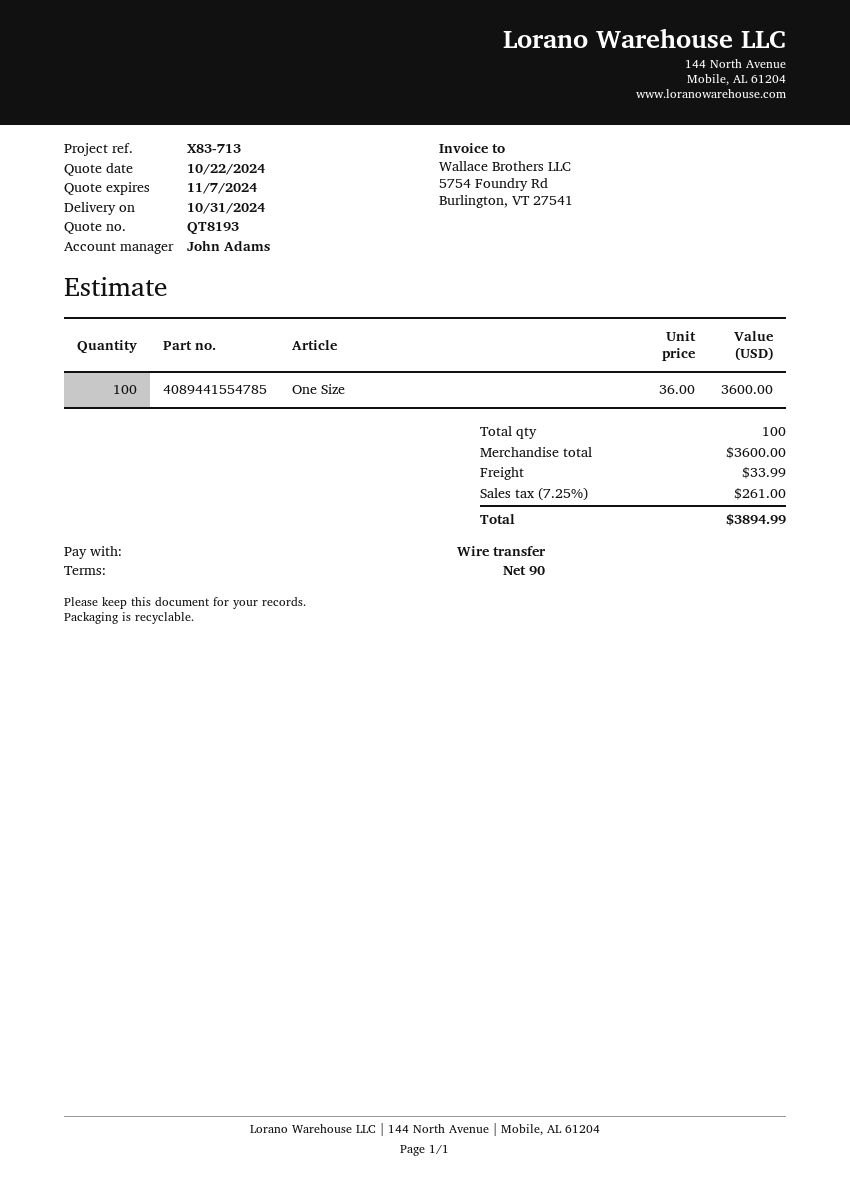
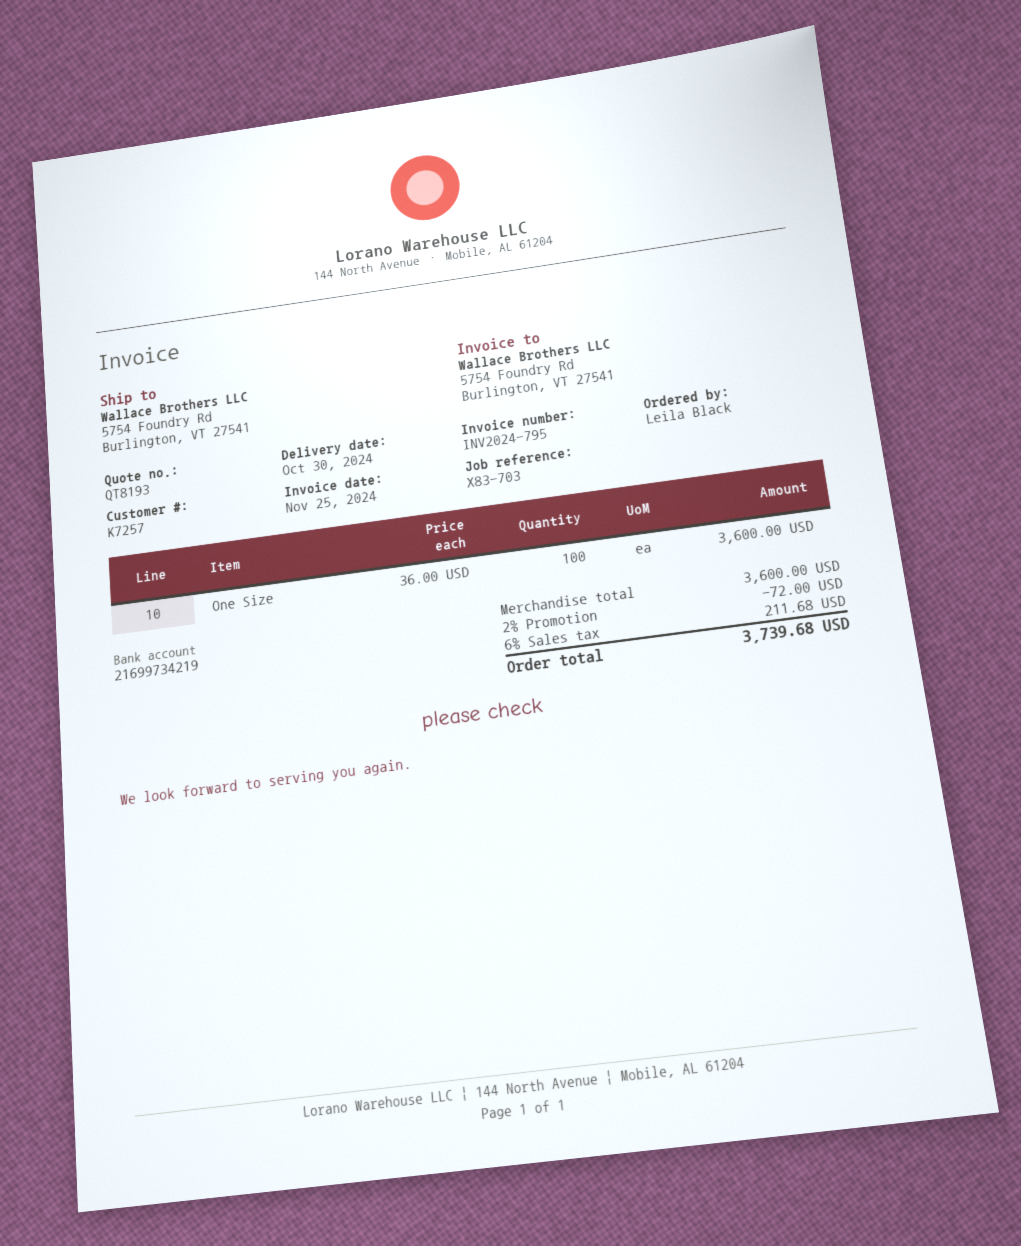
delivery date: 2024-10-31 -> 2024-10-30
reference: X83-713 -> X83-703
discount: none -> 2% = 72.00
shipping: 33.99 -> none
tax: 7.25% = 261.00 -> 6% = 211.68
total: 3894.99 -> 3739.68

